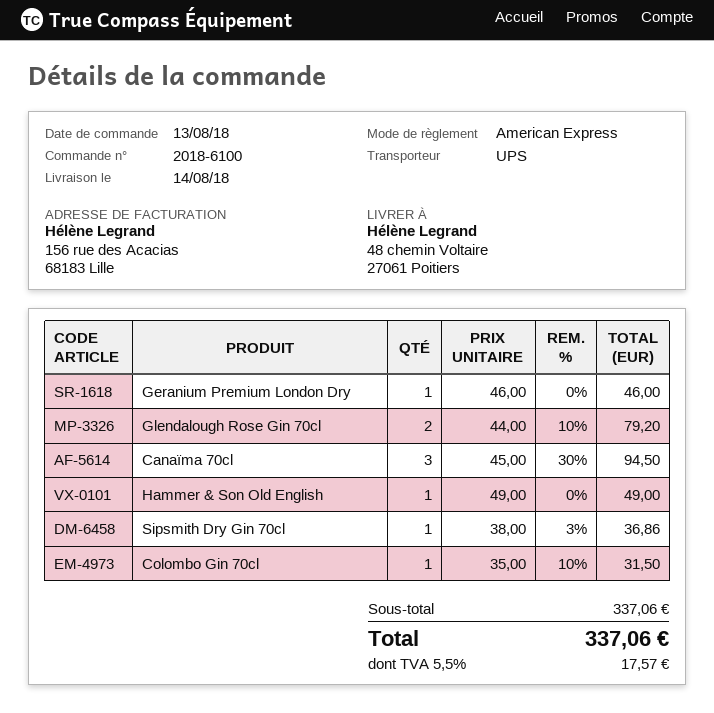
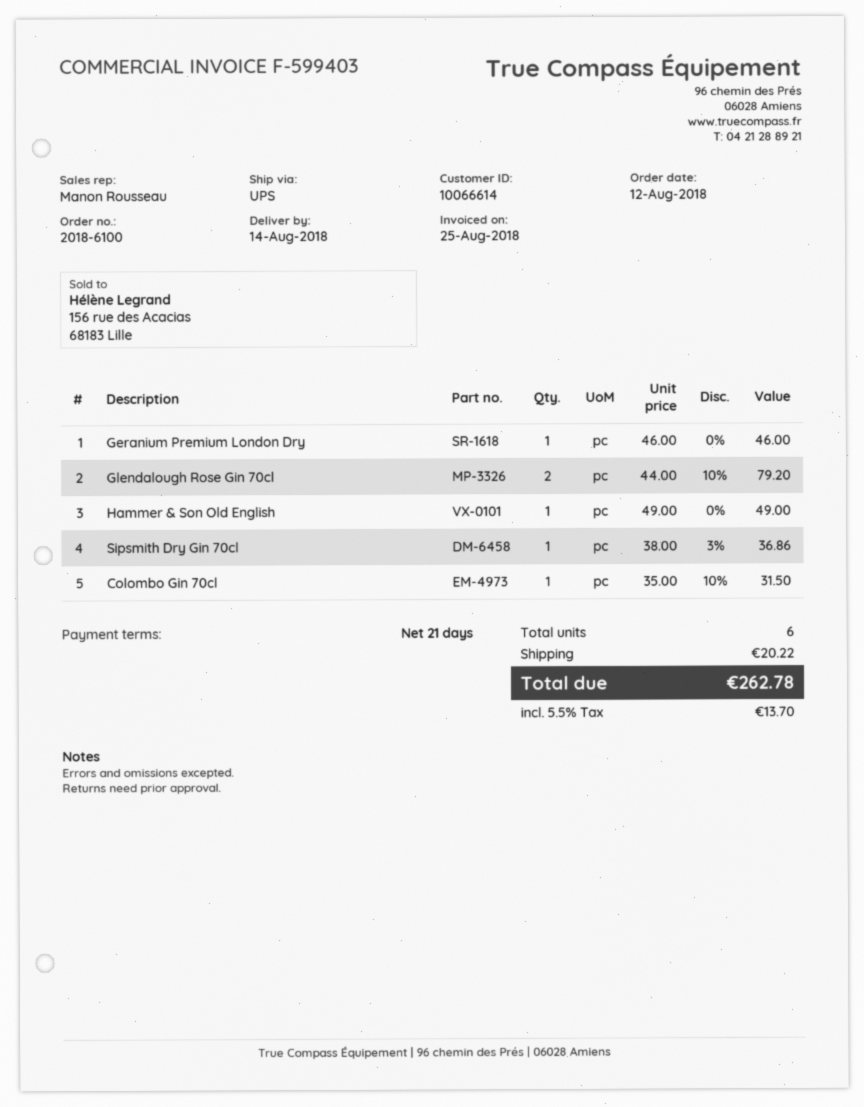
order date: 2018-08-13 -> 2018-08-12
Canaïma 70cl: 3 x 45.00 - 30% = 94.50 -> none
shipping: none -> 20.22
tax: 5.5% = 17.57 -> 5.5% = 13.70
total: 337.06 -> 262.78

